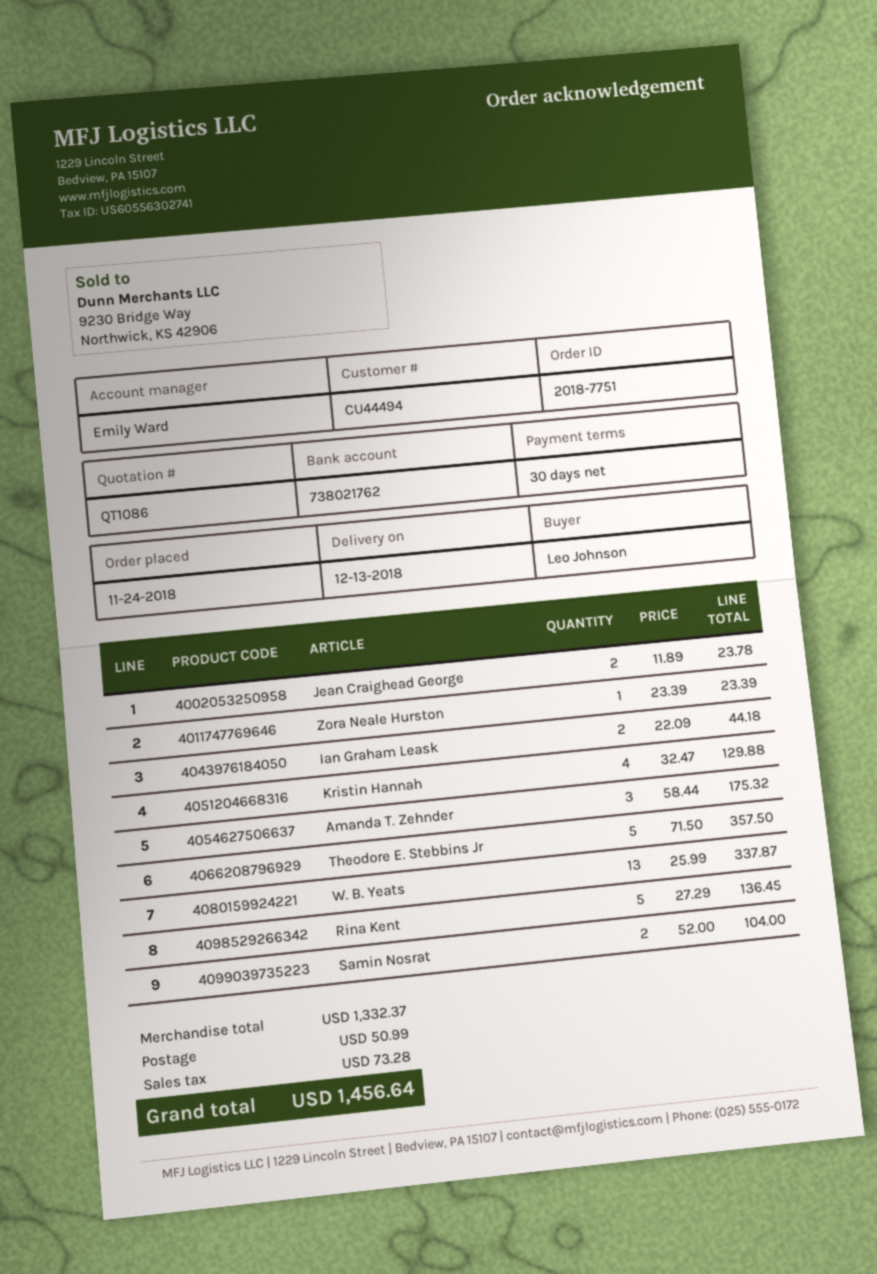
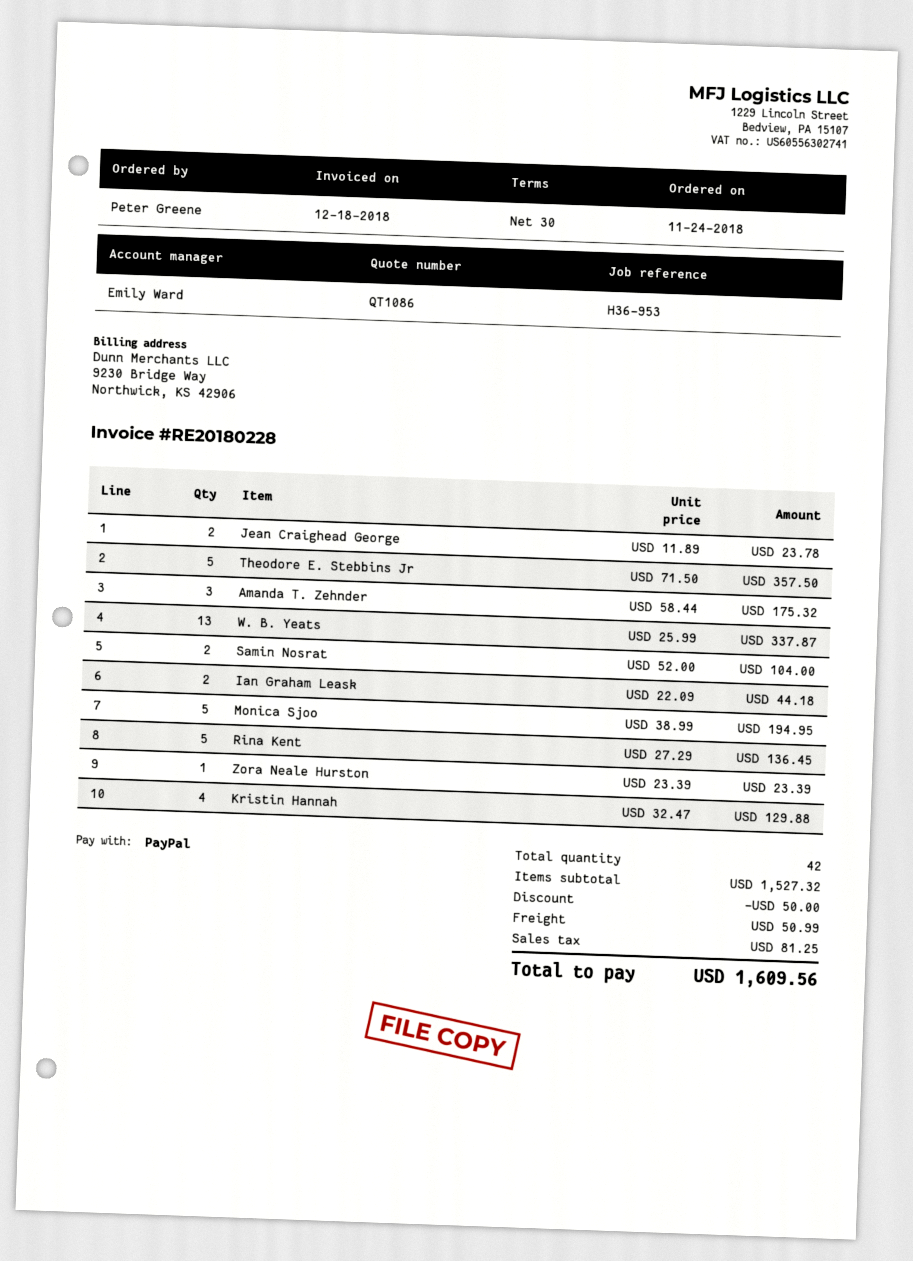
ordered by: Leo Johnson -> Peter Greene
Monica Sjoo: none -> 5 x 38.99 = 194.95
subtotal: 1332.37 -> 1527.32
discount: none -> 50.00
tax: 73.28 -> 81.25
total: 1456.64 -> 1609.56

